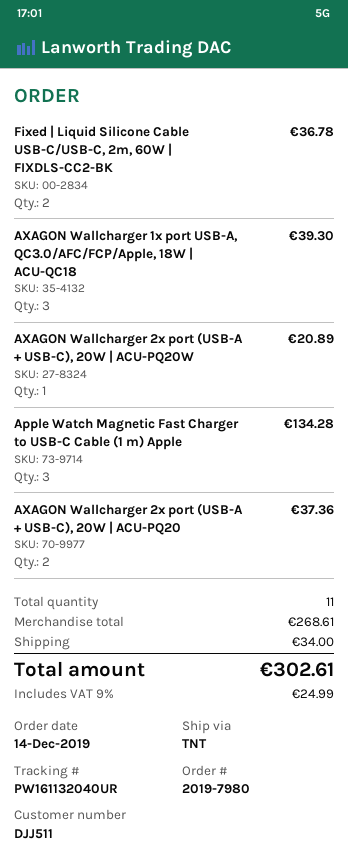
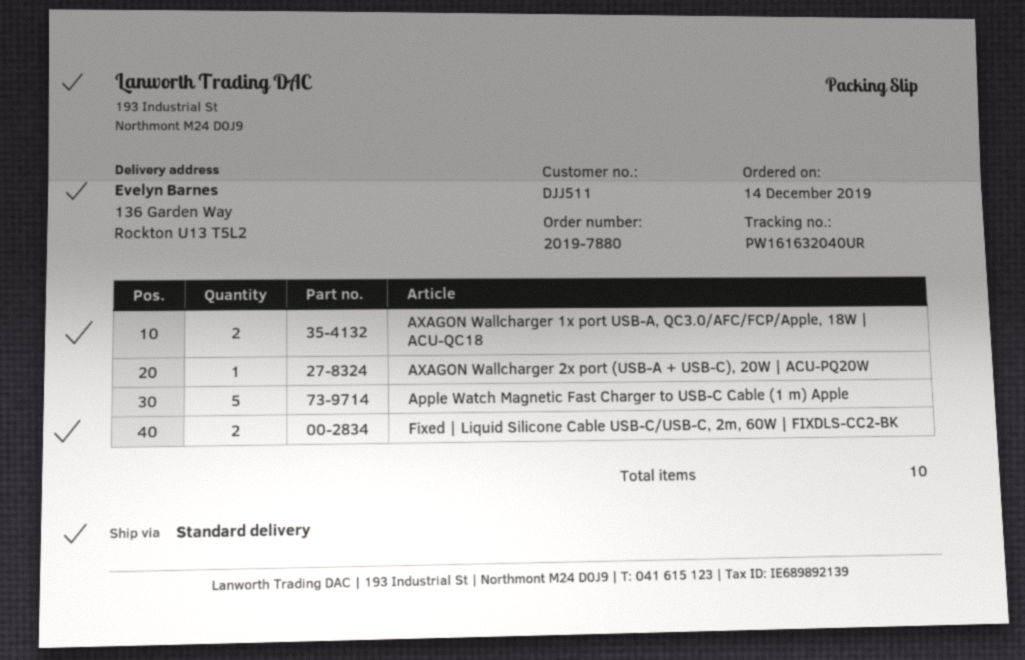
order number: 2019-7980 -> 2019-7880
shipping method: TNT -> standard
tracking number: PW161132040UR -> PW161632040UR
AXAGON Wallcharger 1x port USB-A, QC3.0/AFC/FCP/Apple, 18W | ACU-QC18: 3 -> 2
Apple Watch Magnetic Fast Charger to USB-C Cable (1 m) Apple: 3 -> 5
AXAGON Wallcharger 2x port (USB-A + USB-C), 20W | ACU-PQ20: 2 -> none
total quantity: 11 -> 10

